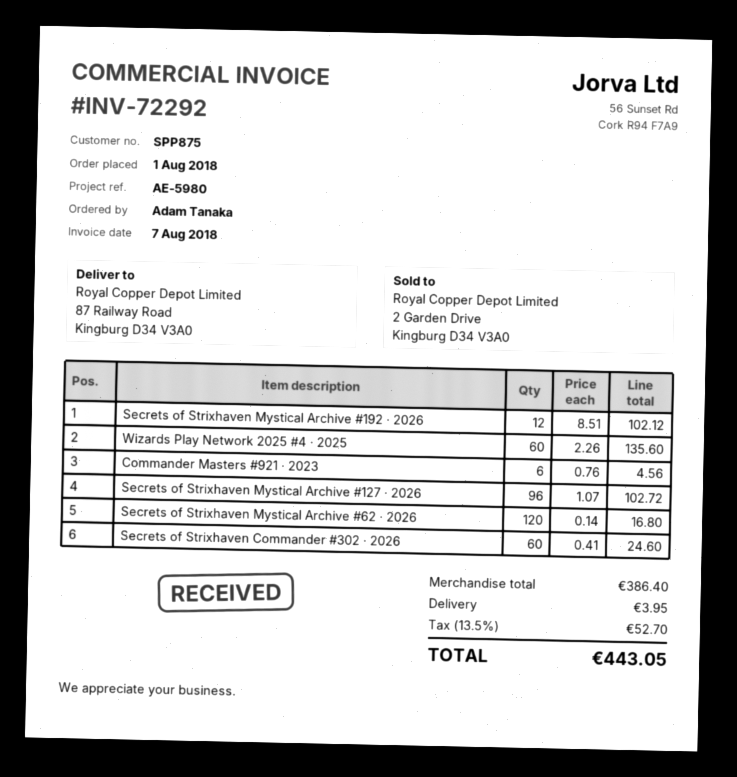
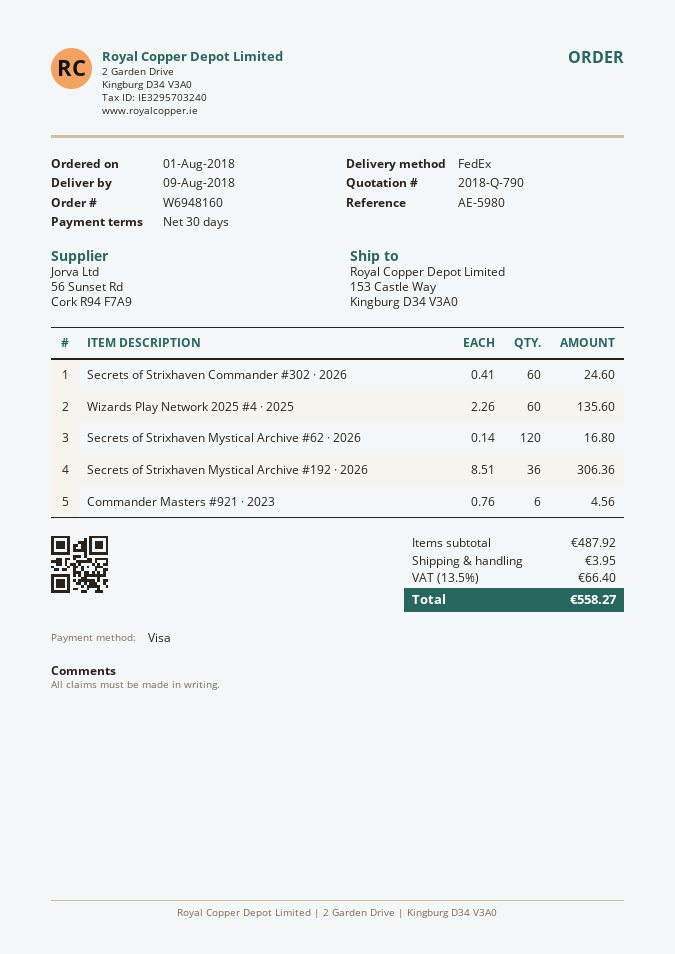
ship to: 87 Railway Road, Kingburg D34 V3A0 -> 153 Castle Way, Kingburg D34 V3A0
Secrets of Strixhaven Mystical Archive #192 · 2026: 12 x 8.51 = 102.12 -> 36 x 8.51 = 306.36
Secrets of Strixhaven Mystical Archive #127 · 2026: 96 x 1.07 = 102.72 -> none
subtotal: 386.40 -> 487.92
tax: 13.5% = 52.70 -> 13.5% = 66.40
total: 443.05 -> 558.27

